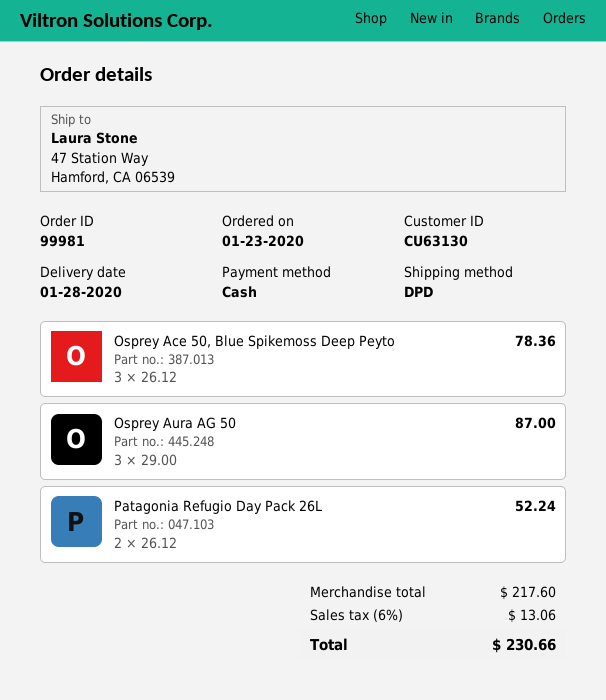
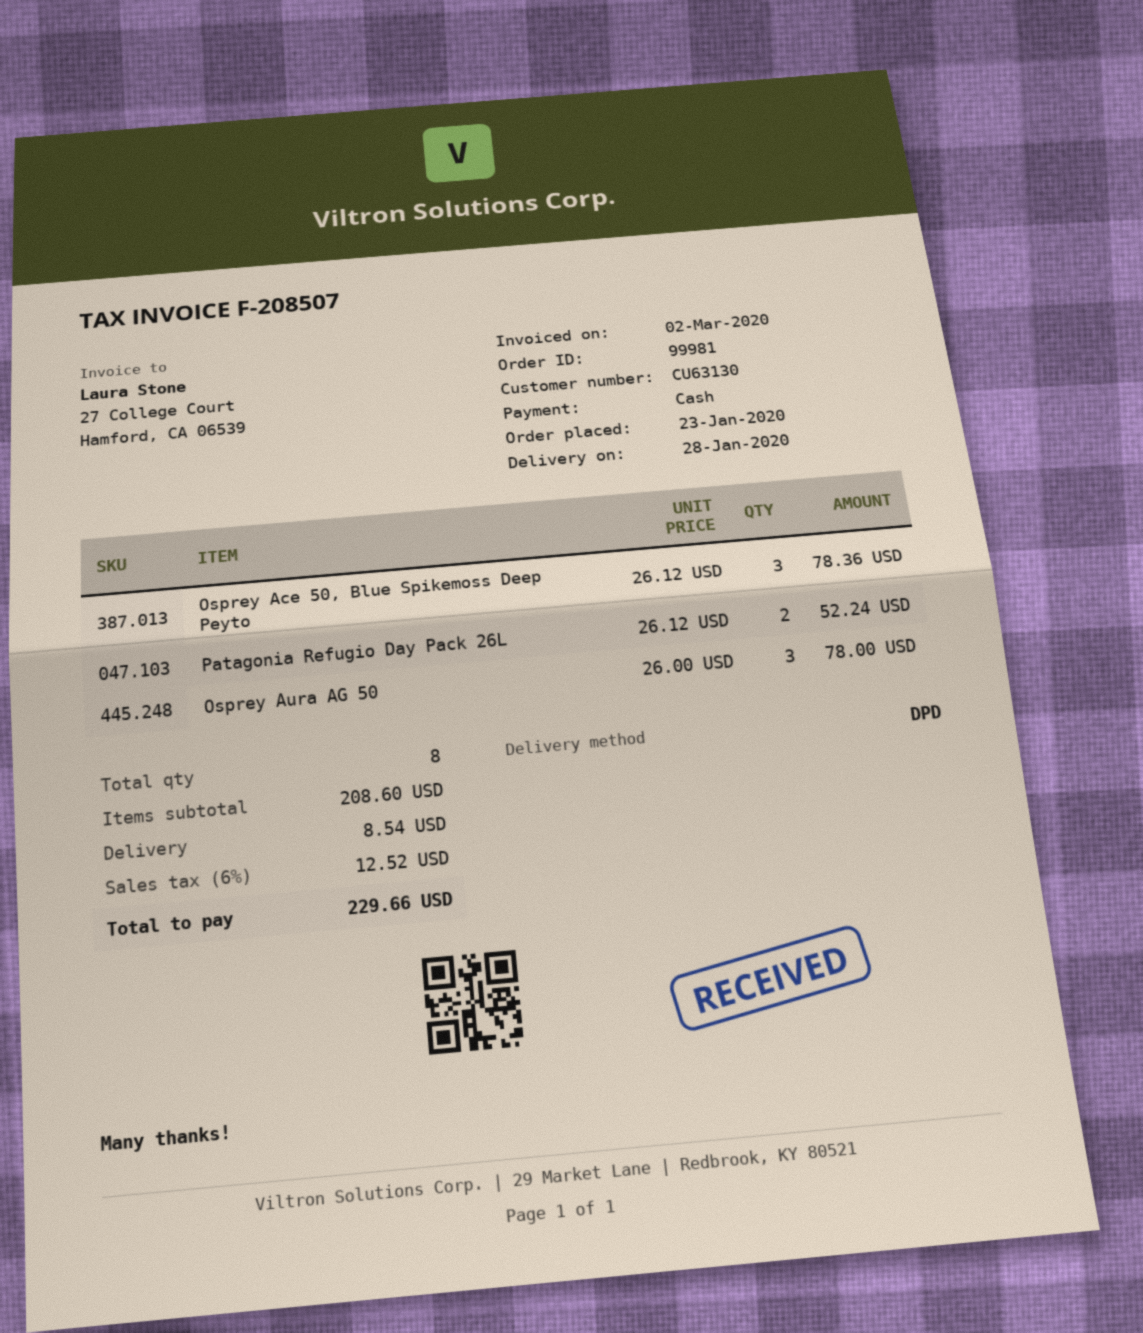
Osprey Aura AG 50: 3 x 29.00 = 87.00 -> 3 x 26.00 = 78.00
subtotal: 217.60 -> 208.60
shipping: none -> 8.54
tax: 6% = 13.06 -> 6% = 12.52
total: 230.66 -> 229.66

